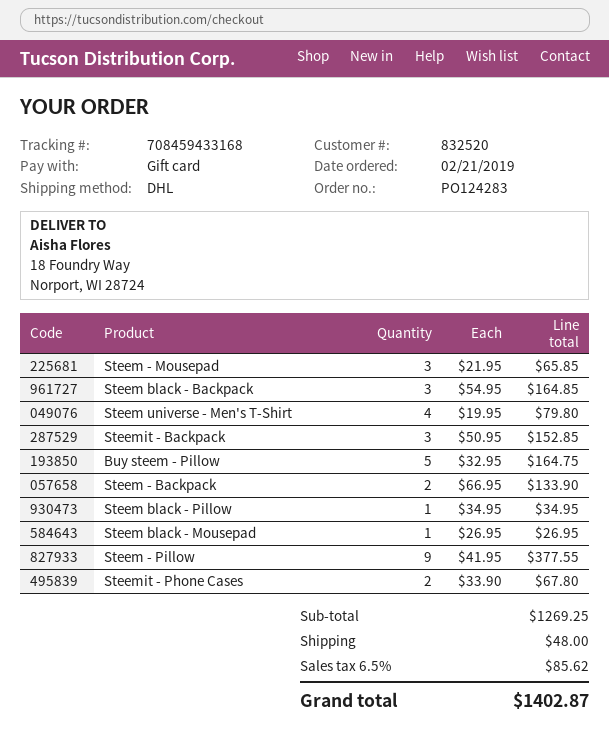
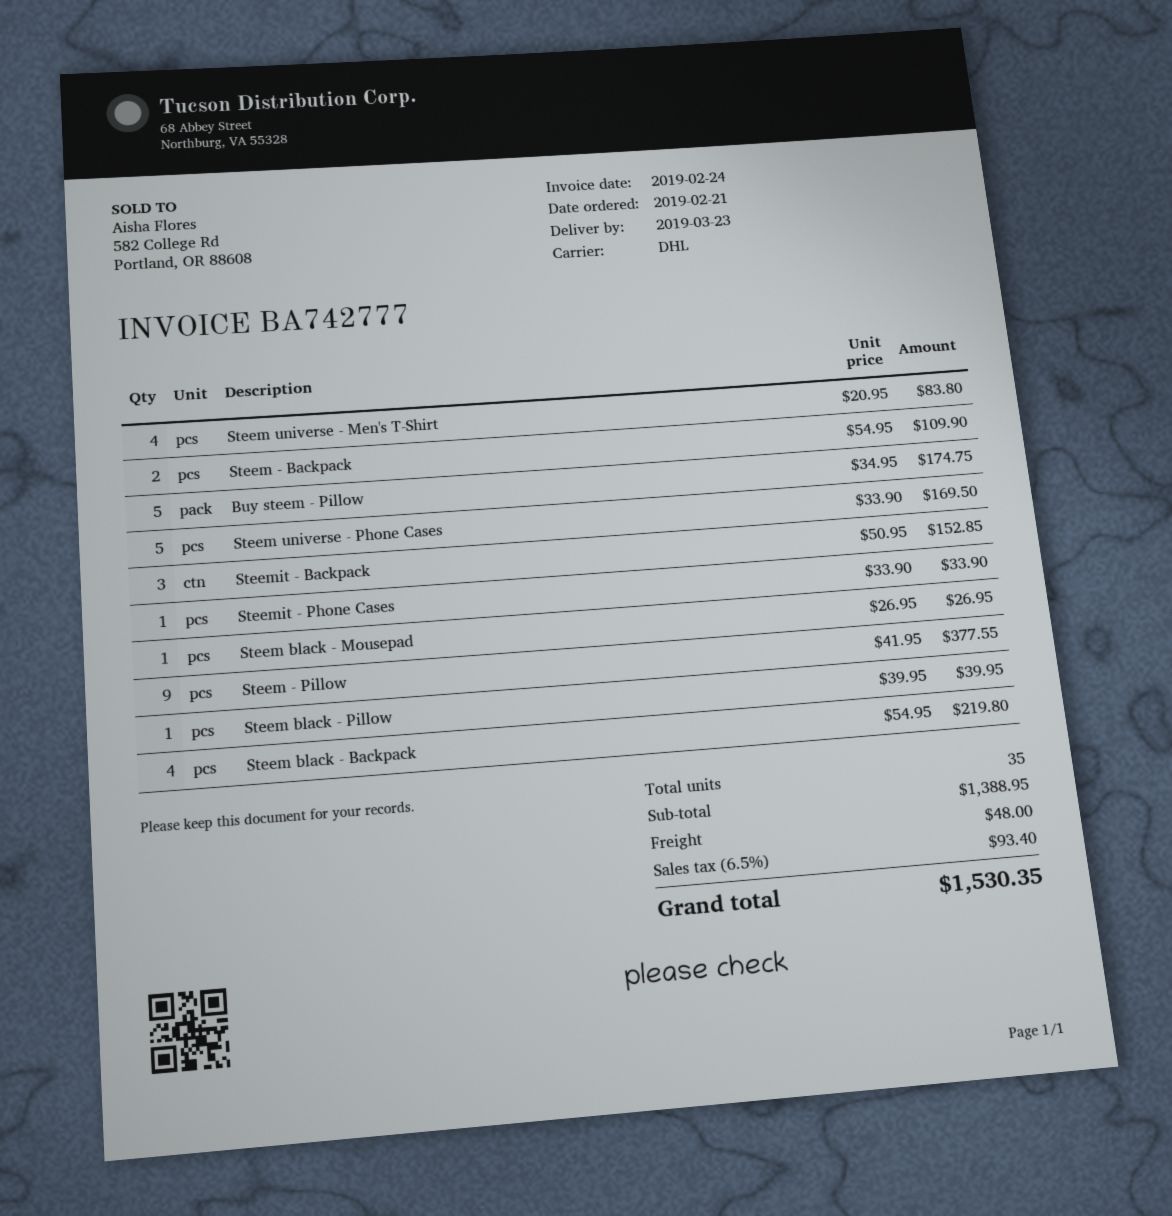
Steem - Mousepad: 3 x 21.95 = 65.85 -> none
Steem black - Backpack: 3 x 54.95 = 164.85 -> 4 x 54.95 = 219.80
Steem universe - Men's T-Shirt: 4 x 19.95 = 79.80 -> 4 x 20.95 = 83.80
Buy steem - Pillow: 5 x 32.95 = 164.75 -> 5 x 34.95 = 174.75
Steem - Backpack: 2 x 66.95 = 133.90 -> 2 x 54.95 = 109.90
Steem black - Pillow: 1 x 34.95 = 34.95 -> 1 x 39.95 = 39.95
Steemit - Phone Cases: 2 x 33.90 = 67.80 -> 1 x 33.90 = 33.90
Steem universe - Phone Cases: none -> 5 x 33.90 = 169.50
subtotal: 1269.25 -> 1388.95
tax: 6.5% = 85.62 -> 6.5% = 93.40
total: 1402.87 -> 1530.35

